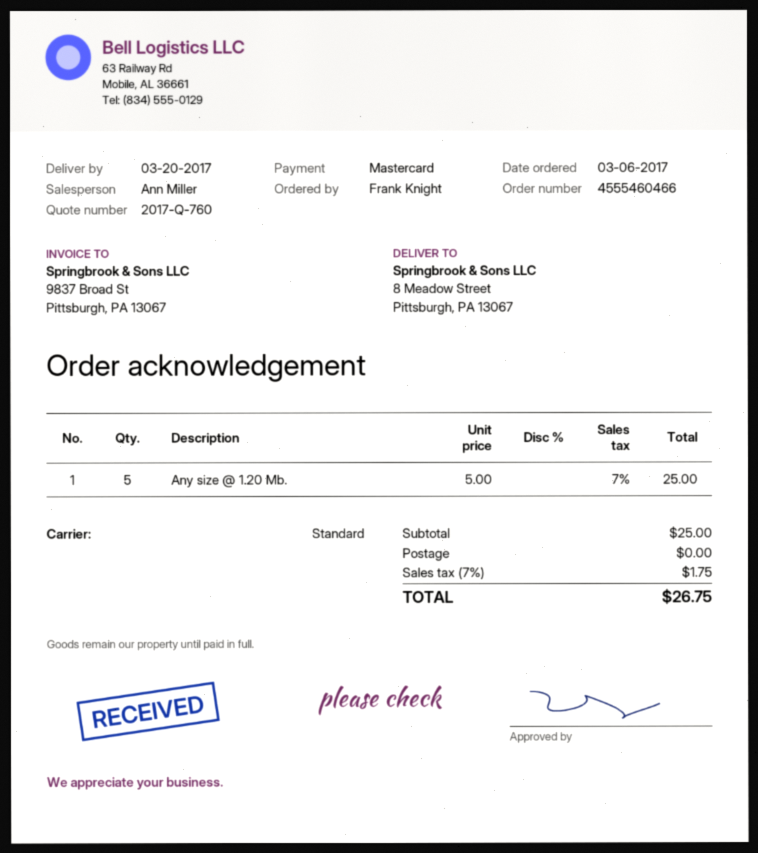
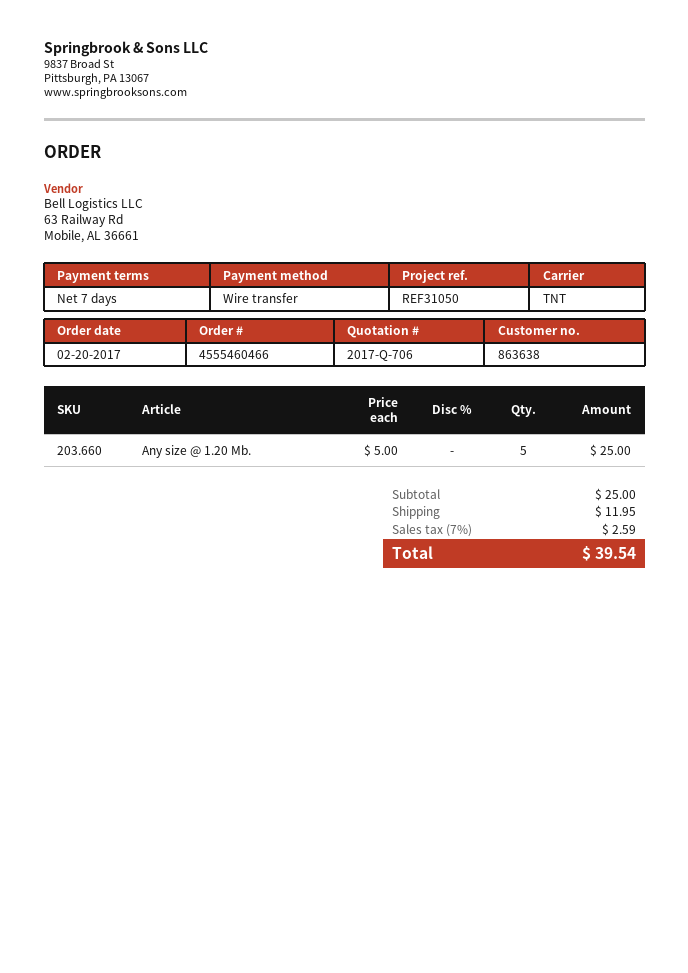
quote number: 2017-Q-760 -> 2017-Q-706
order date: 2017-03-06 -> 2017-02-20
payment method: Mastercard -> bank transfer
shipping method: standard -> TNT
shipping: 0.00 -> 11.95
tax: 7% = 1.75 -> 7% = 2.59
total: 26.75 -> 39.54

